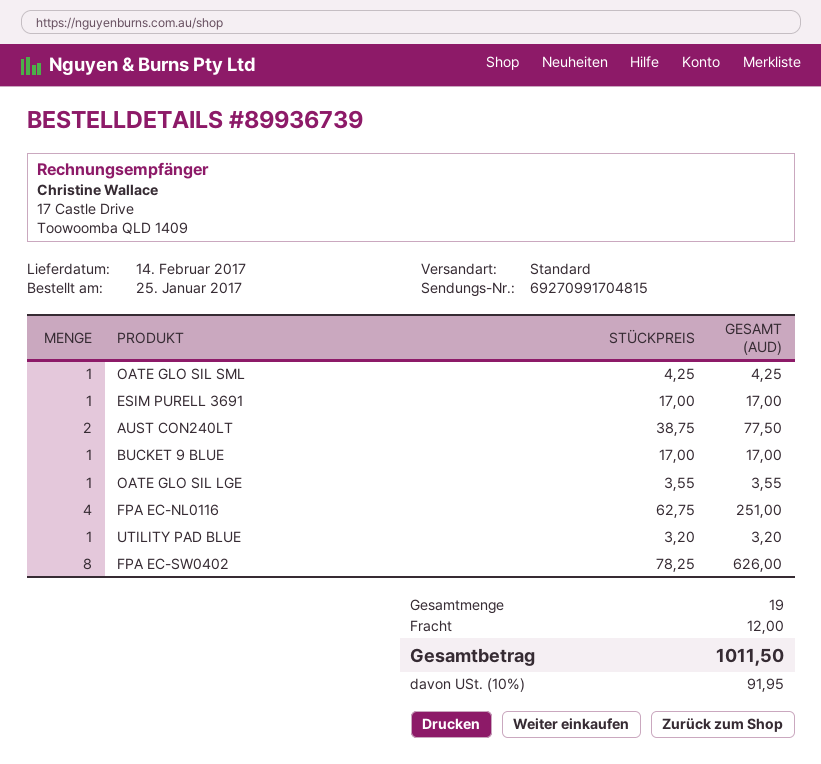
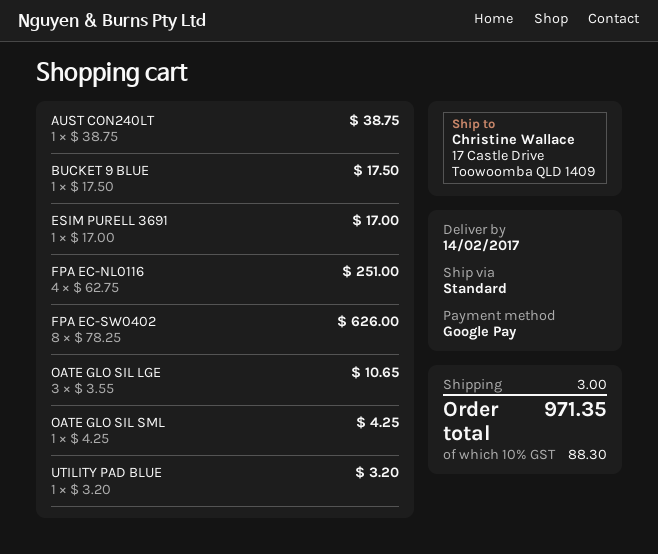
AUST CON240LT: 2 x 38.75 = 77.50 -> 1 x 38.75 = 38.75
BUCKET 9 BLUE: 1 x 17.00 = 17.00 -> 1 x 17.50 = 17.50
OATE GLO SIL LGE: 1 x 3.55 = 3.55 -> 3 x 3.55 = 10.65
shipping: 12.00 -> 3.00
tax: 10% = 91.95 -> 10% = 88.30
total: 1011.50 -> 971.35

